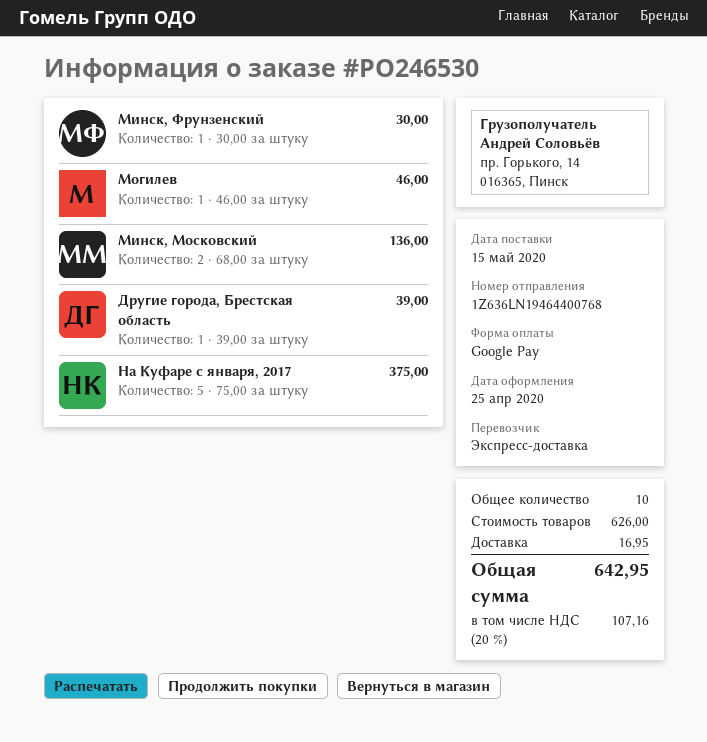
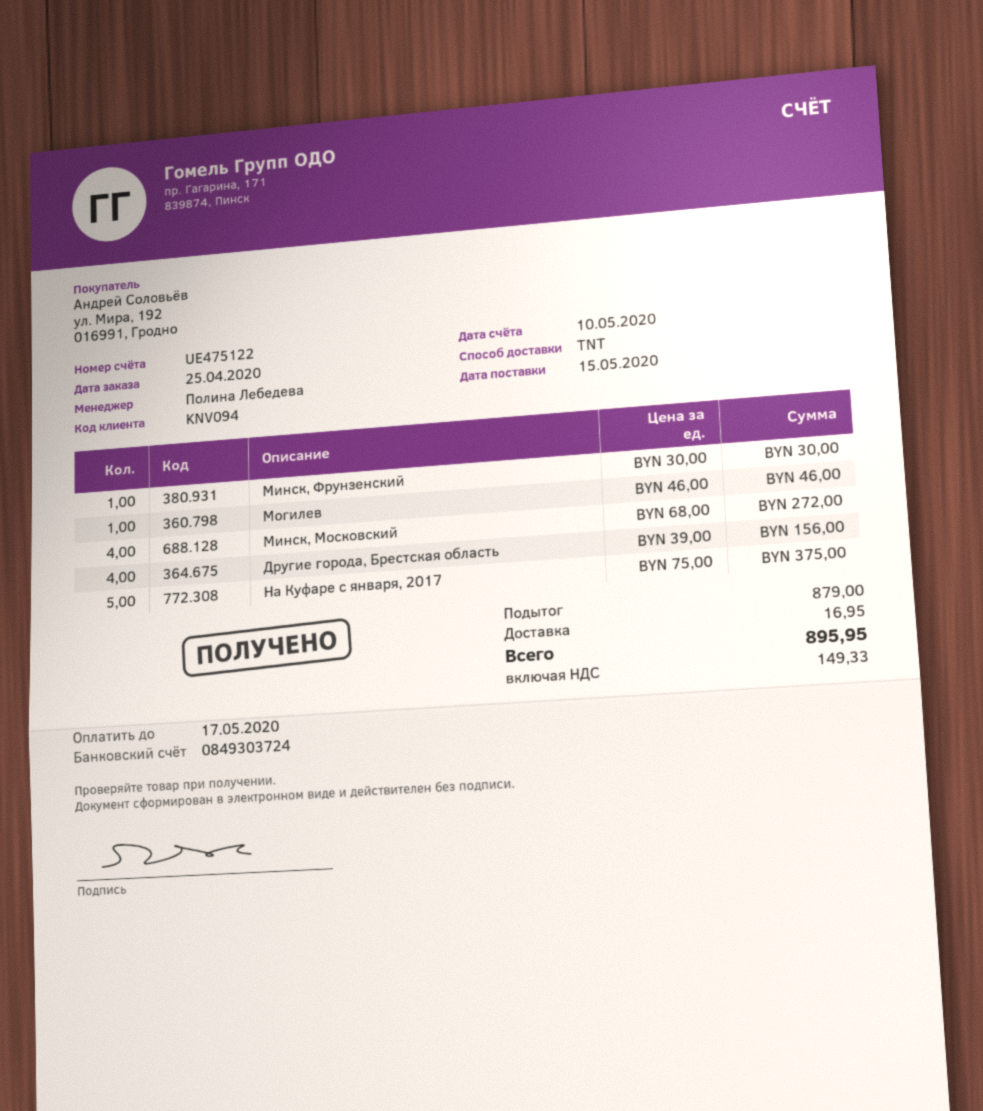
shipping method: express -> TNT
Минск, Московский: 2 x 68.00 = 136.00 -> 4 x 68.00 = 272.00
Другие города, Брестская область: 1 x 39.00 = 39.00 -> 4 x 39.00 = 156.00
subtotal: 626.00 -> 879.00
tax: 107.16 -> 149.33
total: 642.95 -> 895.95

